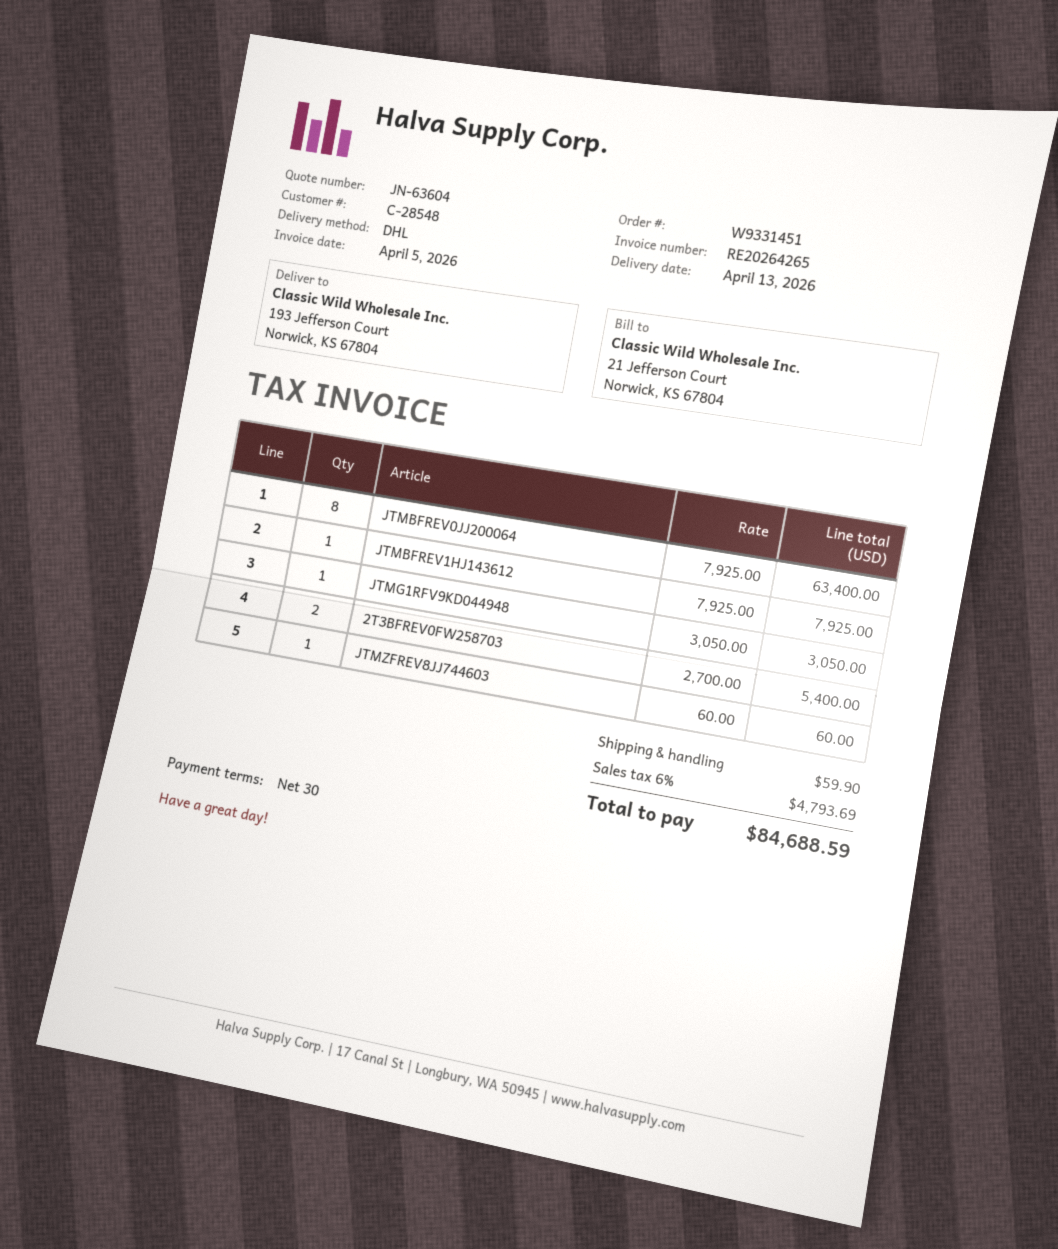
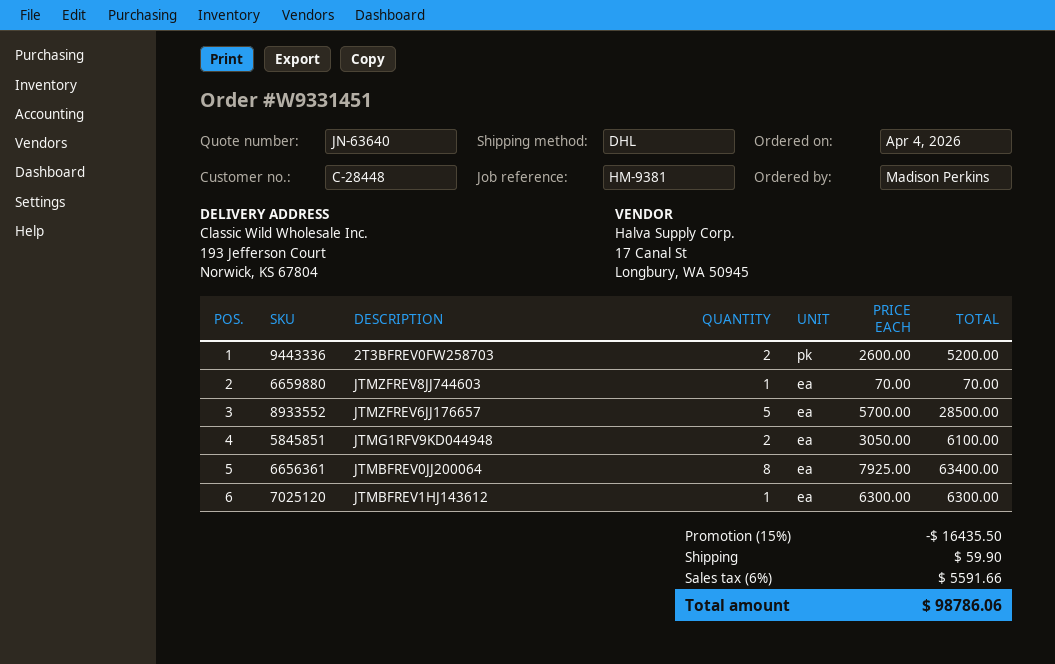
quote number: JN-63604 -> JN-63640
customer number: C-28548 -> C-28448
JTMBFREV1HJ143612: 1 x 7925.00 = 7925.00 -> 1 x 6300.00 = 6300.00
JTMG1RFV9KD044948: 1 x 3050.00 = 3050.00 -> 2 x 3050.00 = 6100.00
2T3BFREV0FW258703: 2 x 2700.00 = 5400.00 -> 2 x 2600.00 = 5200.00
JTMZFREV8JJ744603: 1 x 60.00 = 60.00 -> 1 x 70.00 = 70.00
JTMZFREV6JJ176657: none -> 5 x 5700.00 = 28500.00
discount: none -> 15% = 16435.50
tax: 6% = 4793.69 -> 6% = 5591.66
total: 84688.59 -> 98786.06

